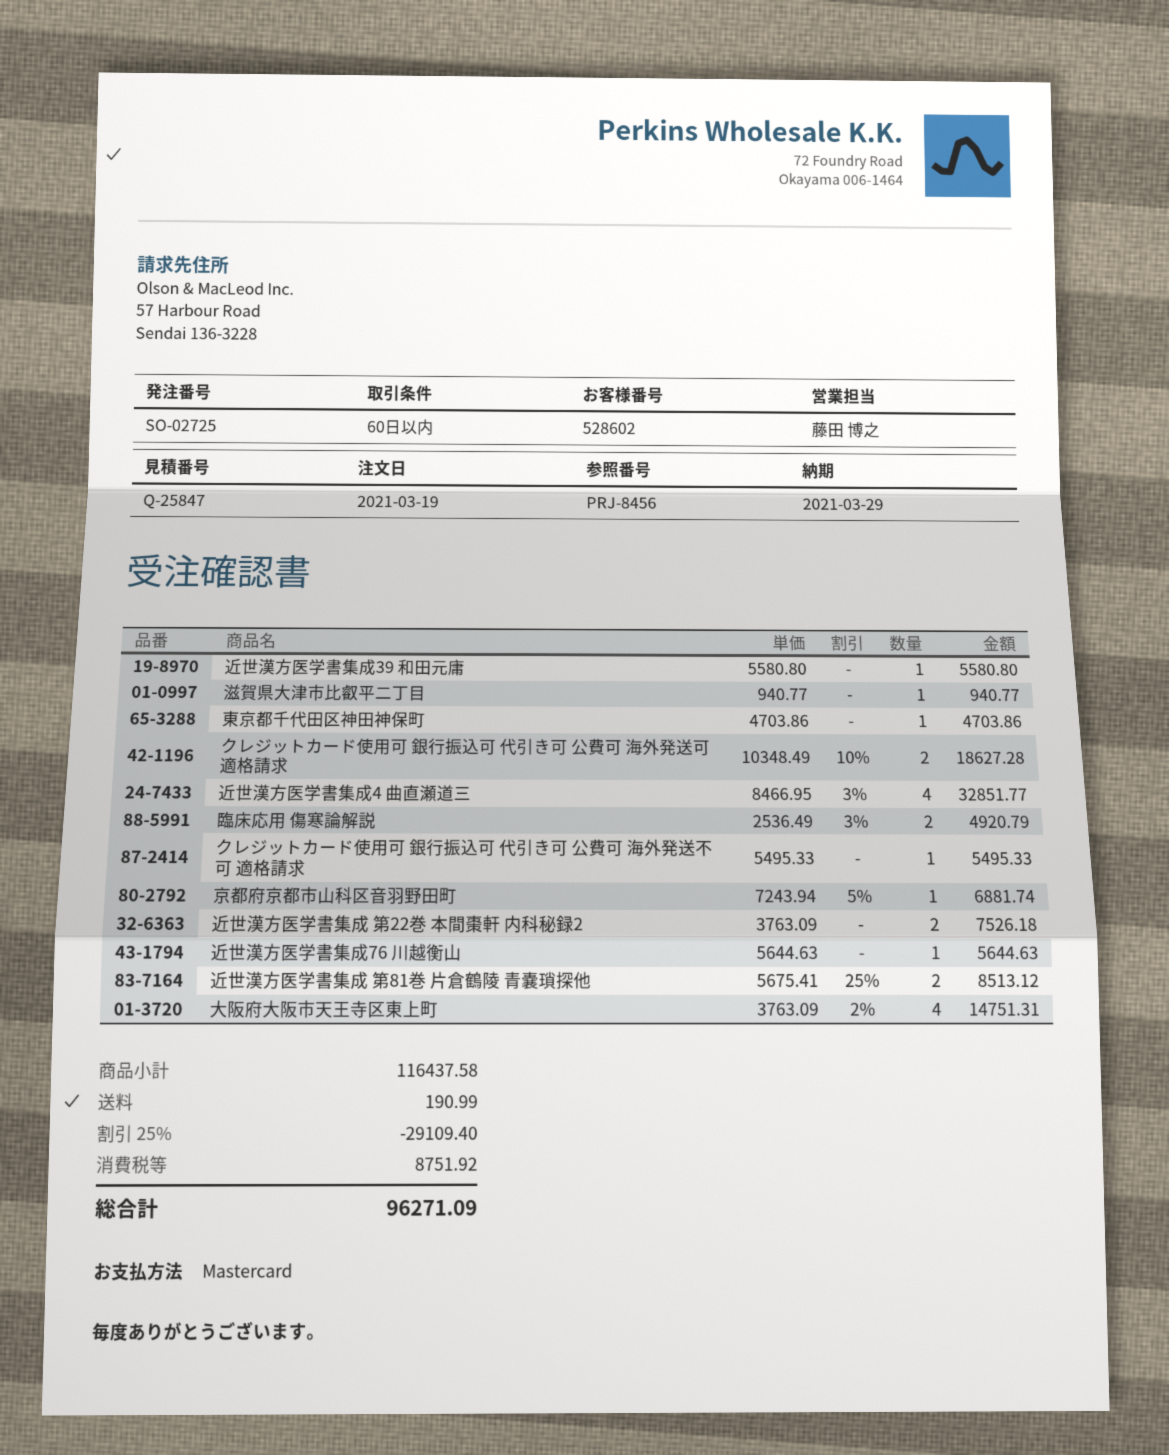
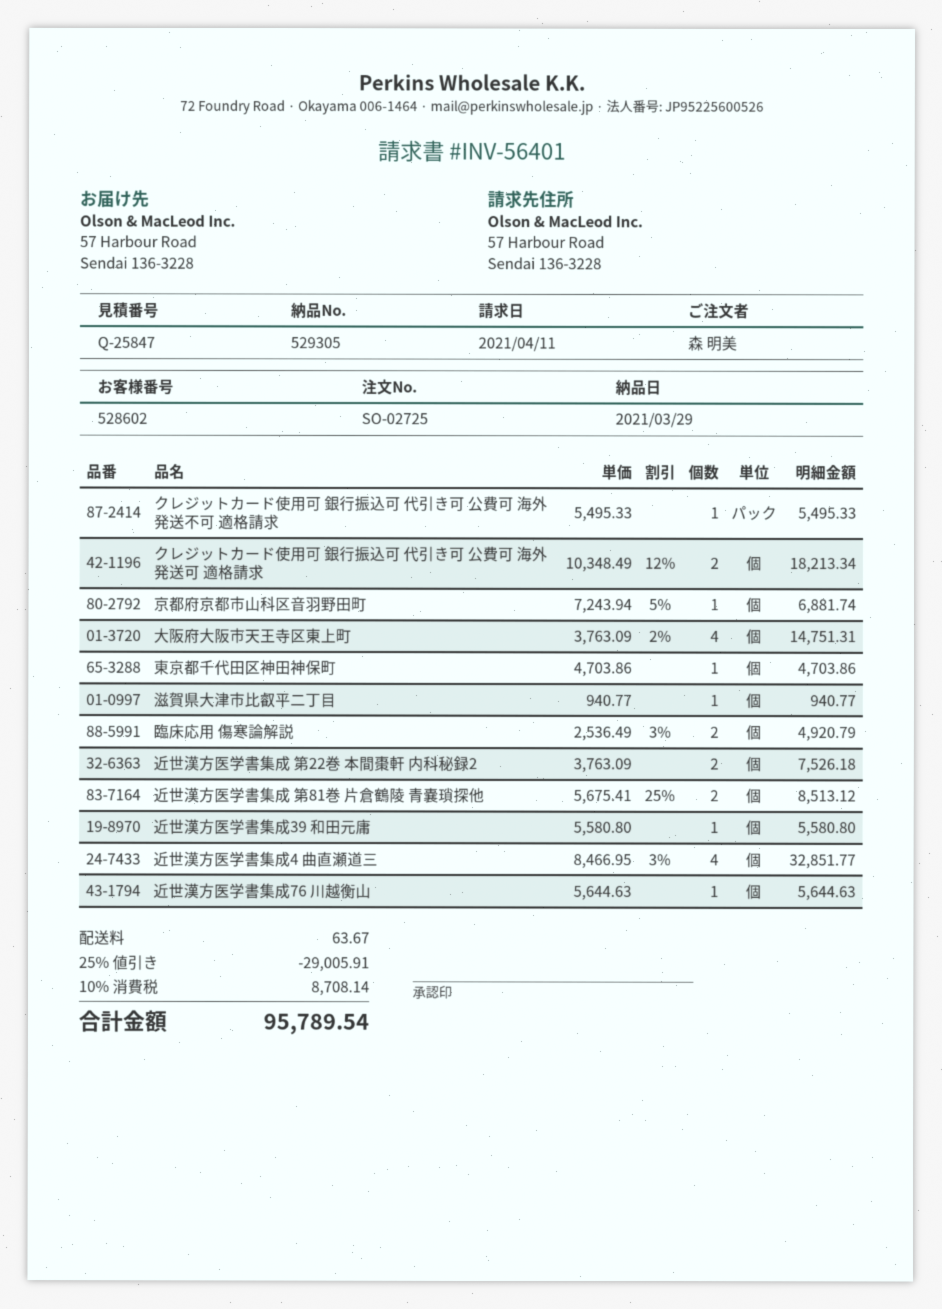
クレジットカード使用可 銀行振込可 代引き可 公費可 海外発送可 適格請求: 2 x 10348.49 - 10% = 18627.28 -> 2 x 10348.49 - 12% = 18213.34
discount: 25% = 29109.40 -> 25% = 29005.91
shipping: 190.99 -> 63.67
tax: 8751.92 -> 8708.14
total: 96271.09 -> 95789.54

